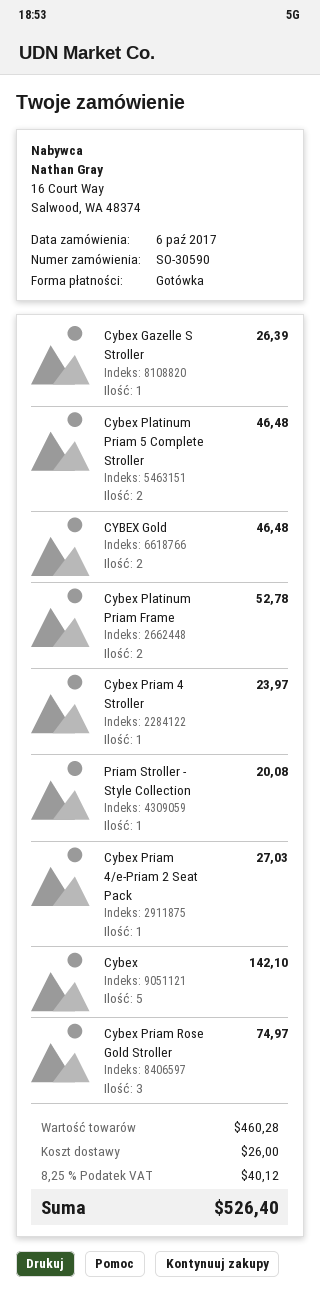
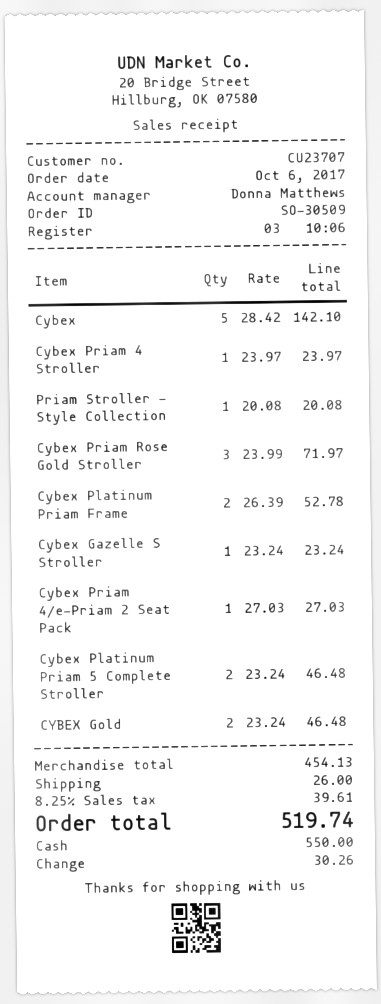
order number: SO-30590 -> SO-30509
Cybex Gazelle S Stroller: 1 for 26.39 -> 1 for 23.24
Cybex Priam Rose Gold Stroller: 3 for 74.97 -> 3 for 71.97
subtotal: 460.28 -> 454.13
tax: 8.25% = 40.12 -> 8.25% = 39.61
total: 526.40 -> 519.74

